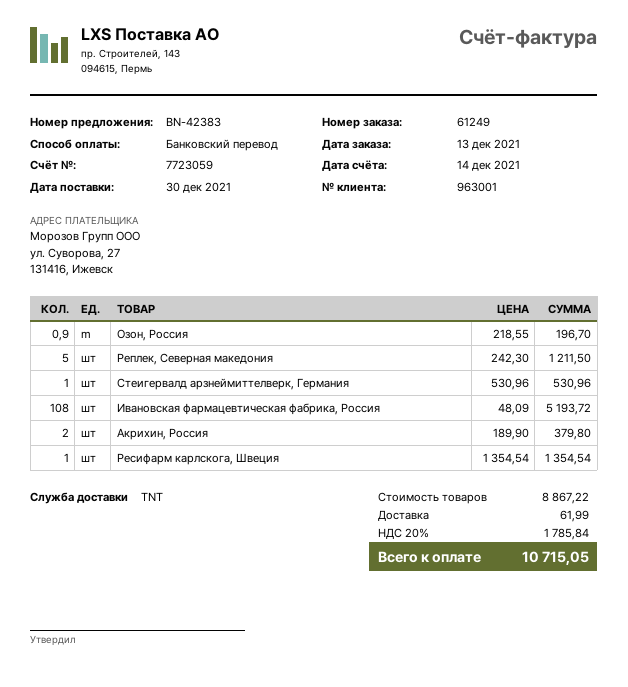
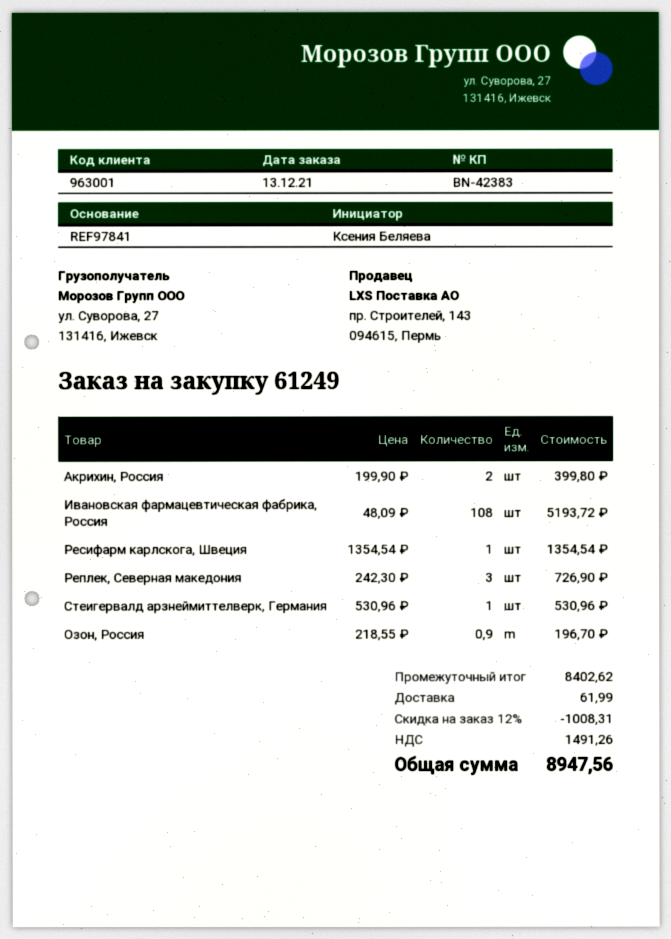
Реплек, Северная македония: 5 x 242.30 = 1211.50 -> 3 x 242.30 = 726.90
Акрихин, Россия: 2 x 189.90 = 379.80 -> 2 x 199.90 = 399.80
subtotal: 8867.22 -> 8402.62
discount: none -> 12% = 1008.31
tax: 1785.84 -> 1491.26
total: 10715.05 -> 8947.56

